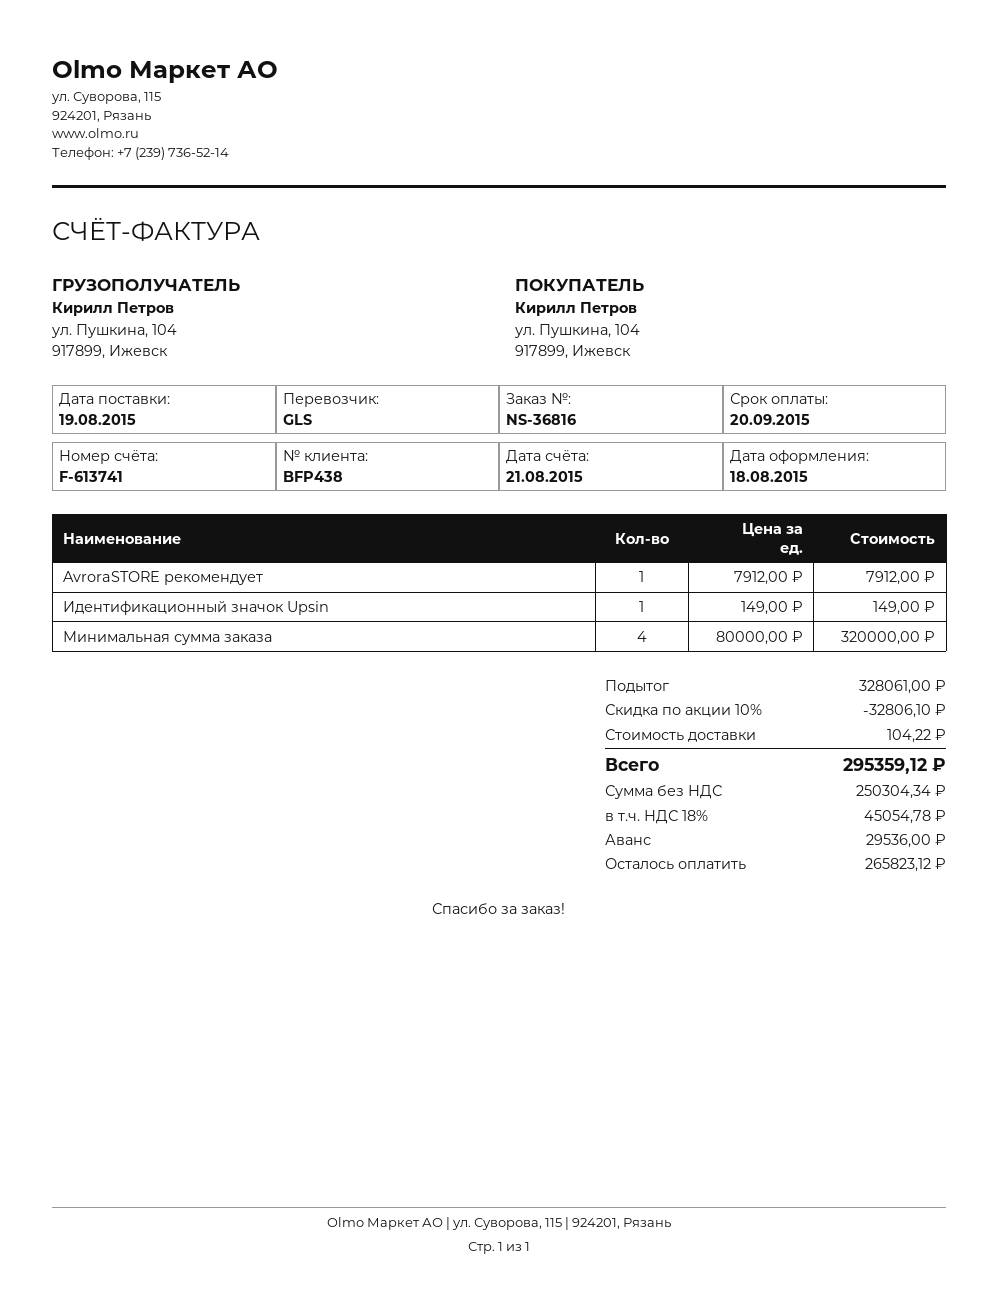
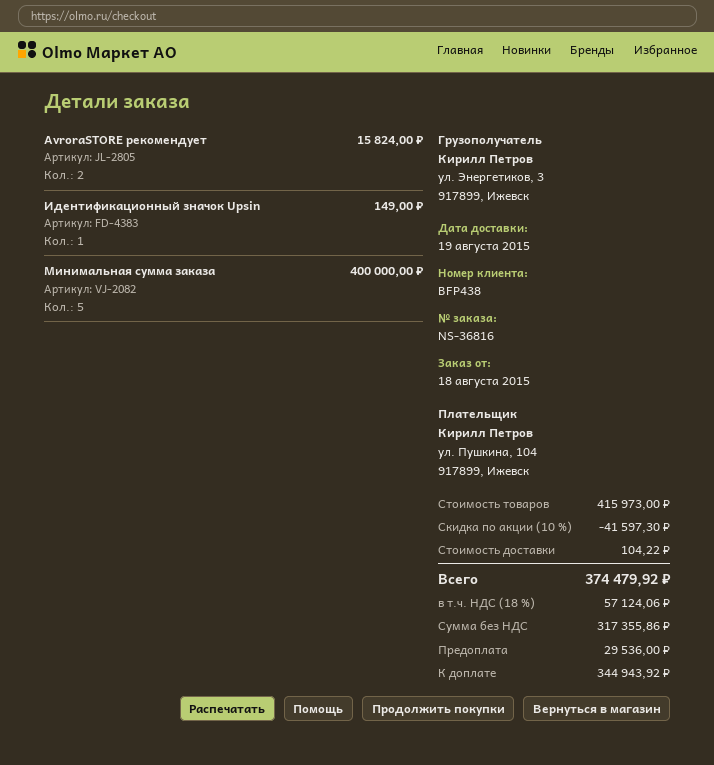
ship to: ул. Пушкина, 104, 917899, Ижевск -> ул. Энергетиков, 3, 917899, Ижевск
AvroraSTORE рекомендует: 1 for 7912.00 -> 2 for 15824.00
Минимальная сумма заказа: 4 for 320000.00 -> 5 for 400000.00
subtotal: 328061.00 -> 415973.00
discount: 10% = 32806.10 -> 10% = 41597.30
net: 250304.34 -> 317355.86
tax: 18% = 45054.78 -> 18% = 57124.06
total: 295359.12 -> 374479.92
balance: 265823.12 -> 344943.92

